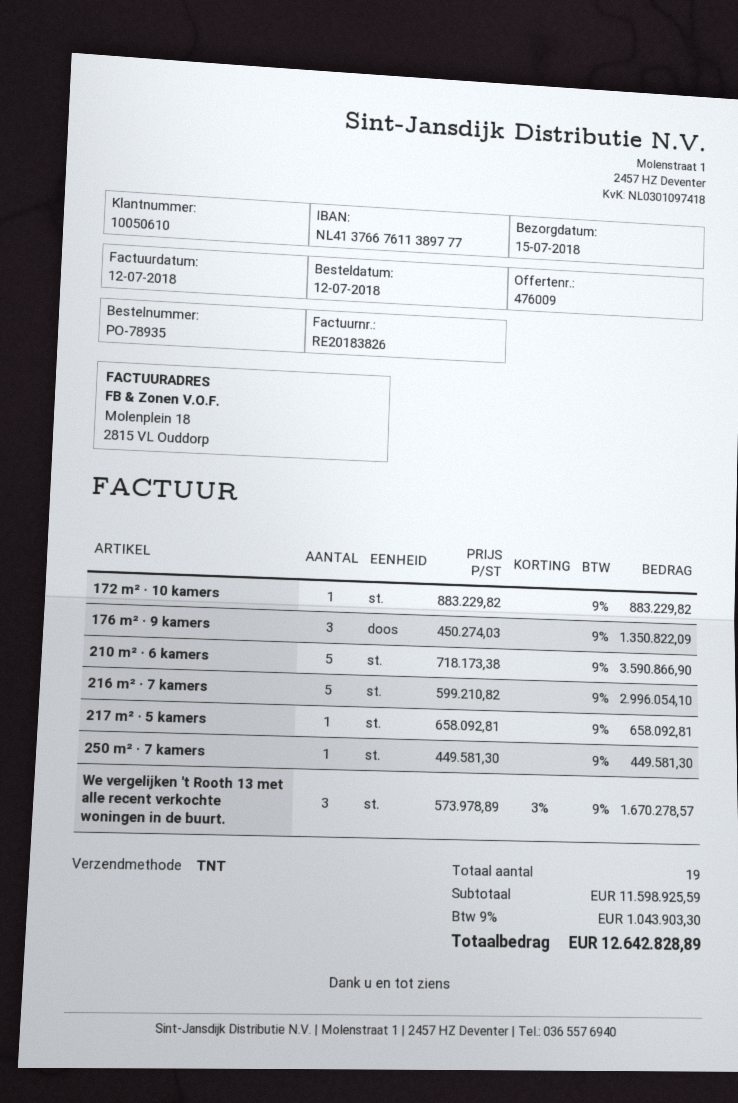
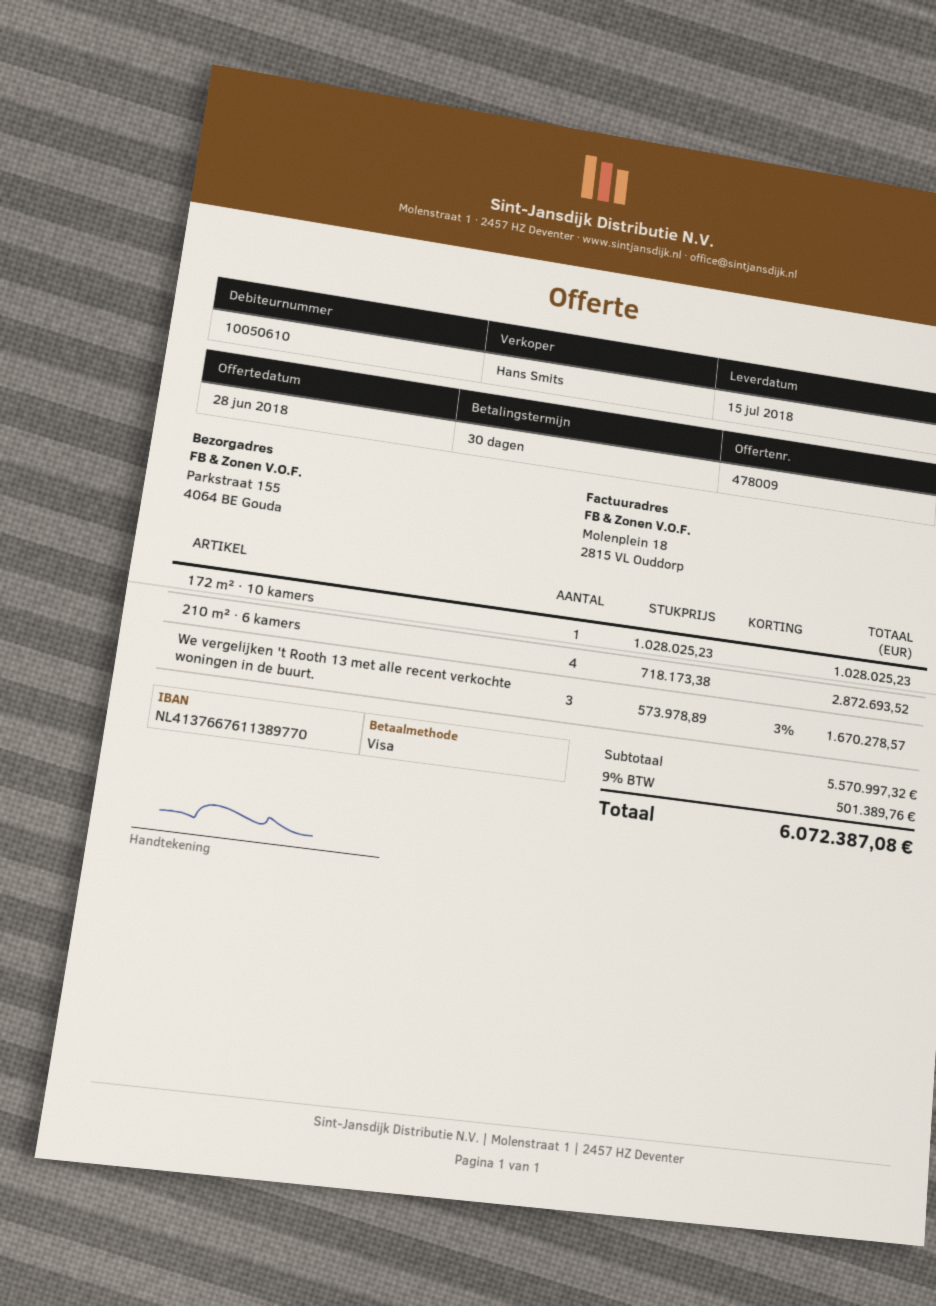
quote number: 476009 -> 478009
bank account: NL4137667611389777 -> NL4137667611389770
172 m² · 10 kamers: 1 x 883229.82 = 883229.82 -> 1 x 1028025.23 = 1028025.23
176 m² · 9 kamers: 3 x 450274.03 = 1350822.09 -> none
210 m² · 6 kamers: 5 x 718173.38 = 3590866.90 -> 4 x 718173.38 = 2872693.52
216 m² · 7 kamers: 5 x 599210.82 = 2996054.10 -> none
217 m² · 5 kamers: 1 x 658092.81 = 658092.81 -> none
250 m² · 7 kamers: 1 x 449581.30 = 449581.30 -> none
subtotal: 11598925.59 -> 5570997.32
tax: 9% = 1043903.30 -> 9% = 501389.76
total: 12642828.89 -> 6072387.08

